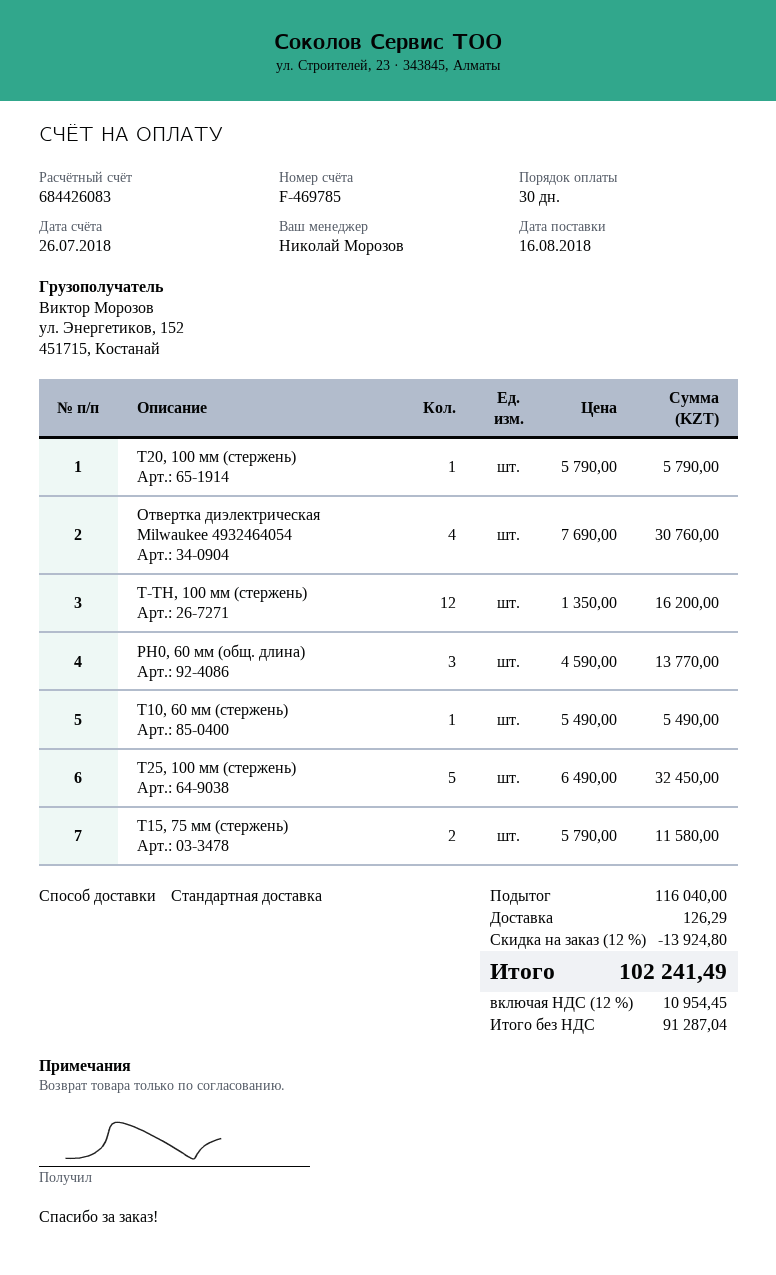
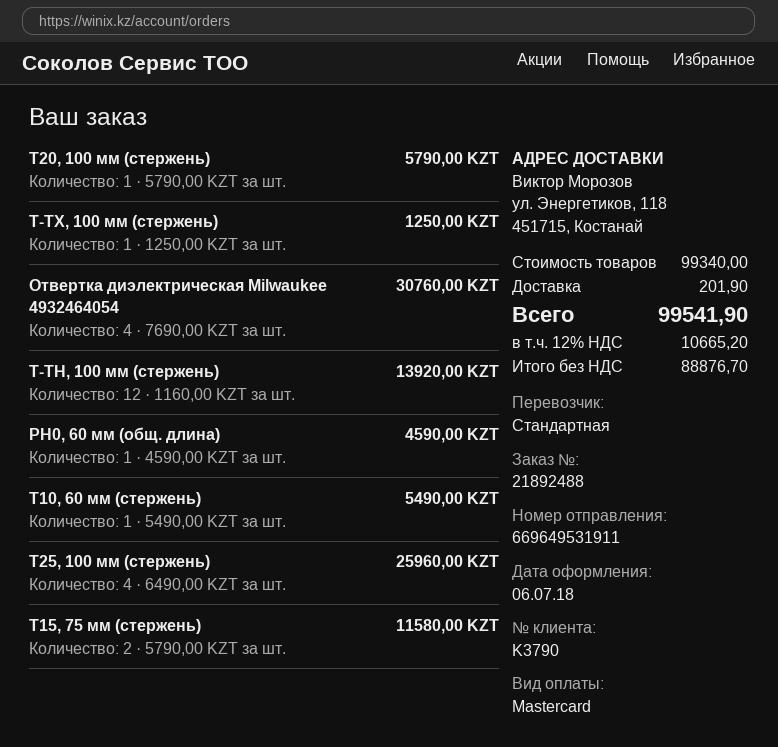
ship to: ул. Энергетиков, 152, 451715, Костанай -> ул. Энергетиков, 118, 451715, Костанай
T-TH, 100 мм (стержень): 12 x 1350.00 = 16200.00 -> 12 x 1160.00 = 13920.00
PH0, 60 мм (общ. длина): 3 x 4590.00 = 13770.00 -> 1 x 4590.00 = 4590.00
T25, 100 мм (стержень): 5 x 6490.00 = 32450.00 -> 4 x 6490.00 = 25960.00
T-TX, 100 мм (стержень): none -> 1 x 1250.00 = 1250.00
subtotal: 116040.00 -> 99340.00
discount: 12% = 13924.80 -> none
shipping: 126.29 -> 201.90
net: 91287.04 -> 88876.70
tax: 12% = 10954.45 -> 12% = 10665.20
total: 102241.49 -> 99541.90

